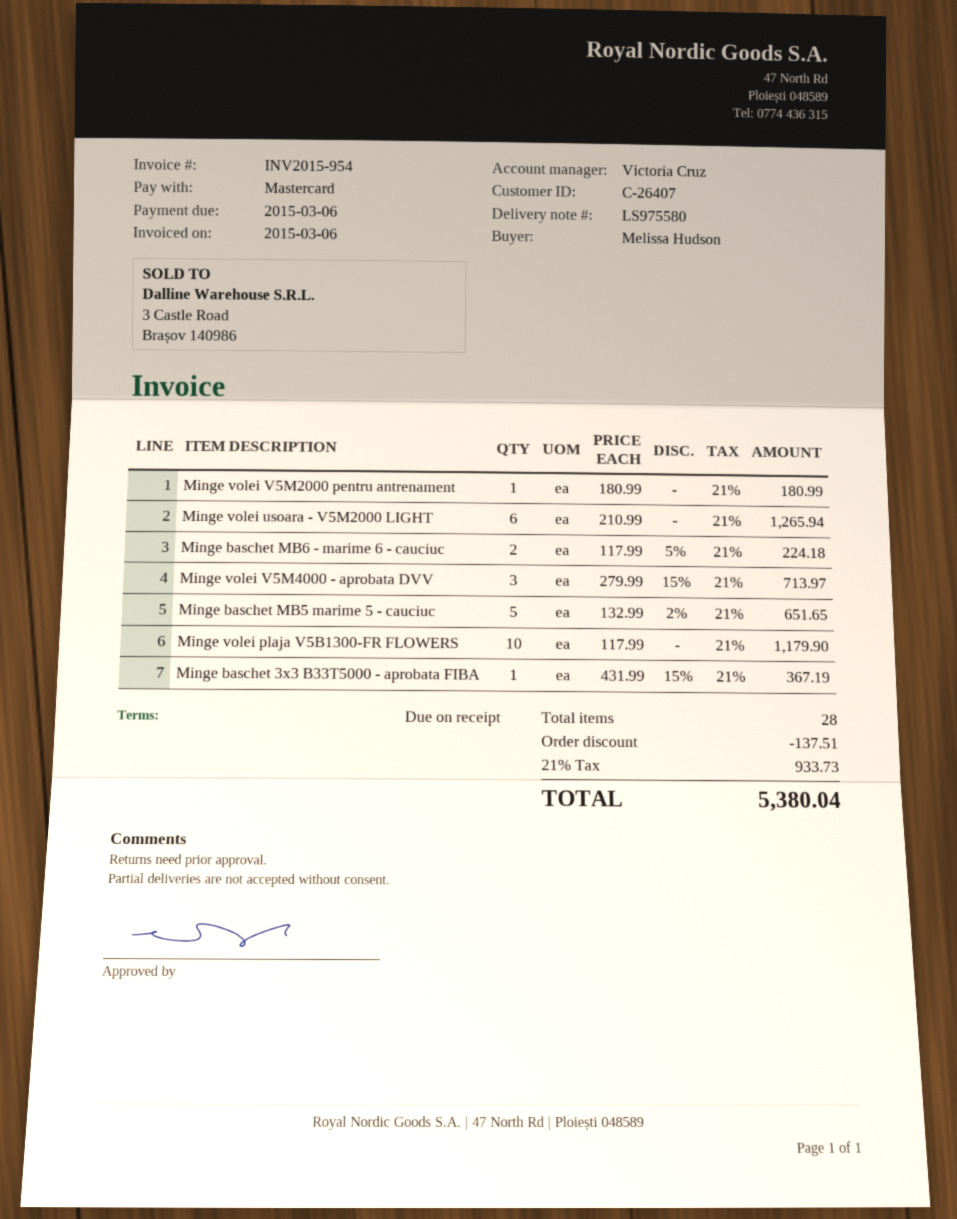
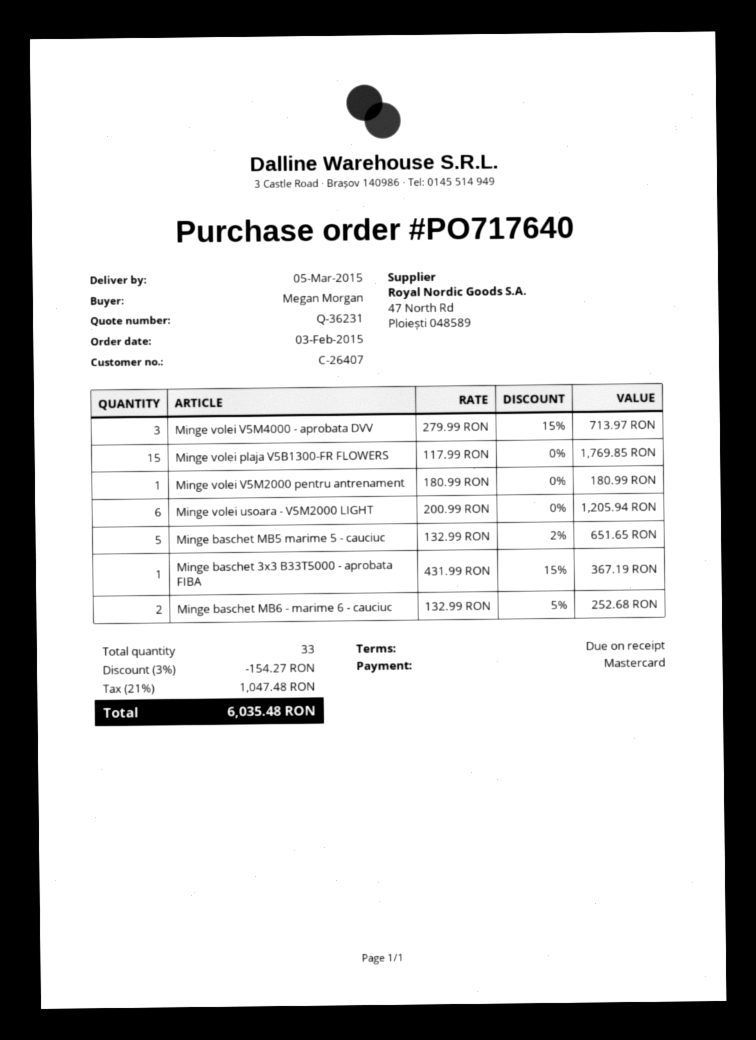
ordered by: Melissa Hudson -> Megan Morgan
Minge volei usoara - V5M2000 LIGHT: 6 x 210.99 = 1265.94 -> 6 x 200.99 = 1205.94
Minge baschet MB6 - marime 6 - cauciuc: 2 x 117.99 - 5% = 224.18 -> 2 x 132.99 - 5% = 252.68
Minge volei plaja V5B1300-FR FLOWERS: 10 x 117.99 = 1179.90 -> 15 x 117.99 = 1769.85
total quantity: 28 -> 33
discount: 137.51 -> 154.27
tax: 21% = 933.73 -> 21% = 1047.48
total: 5380.04 -> 6035.48

